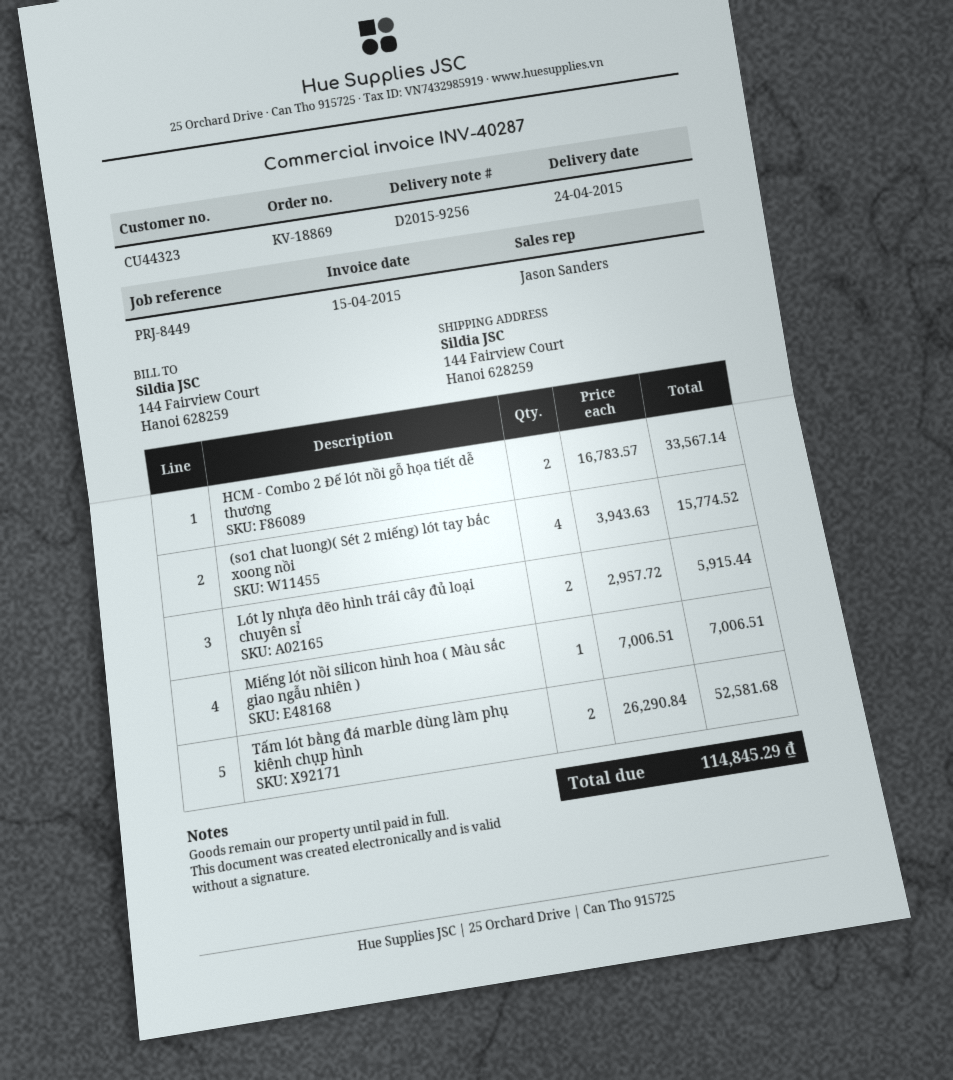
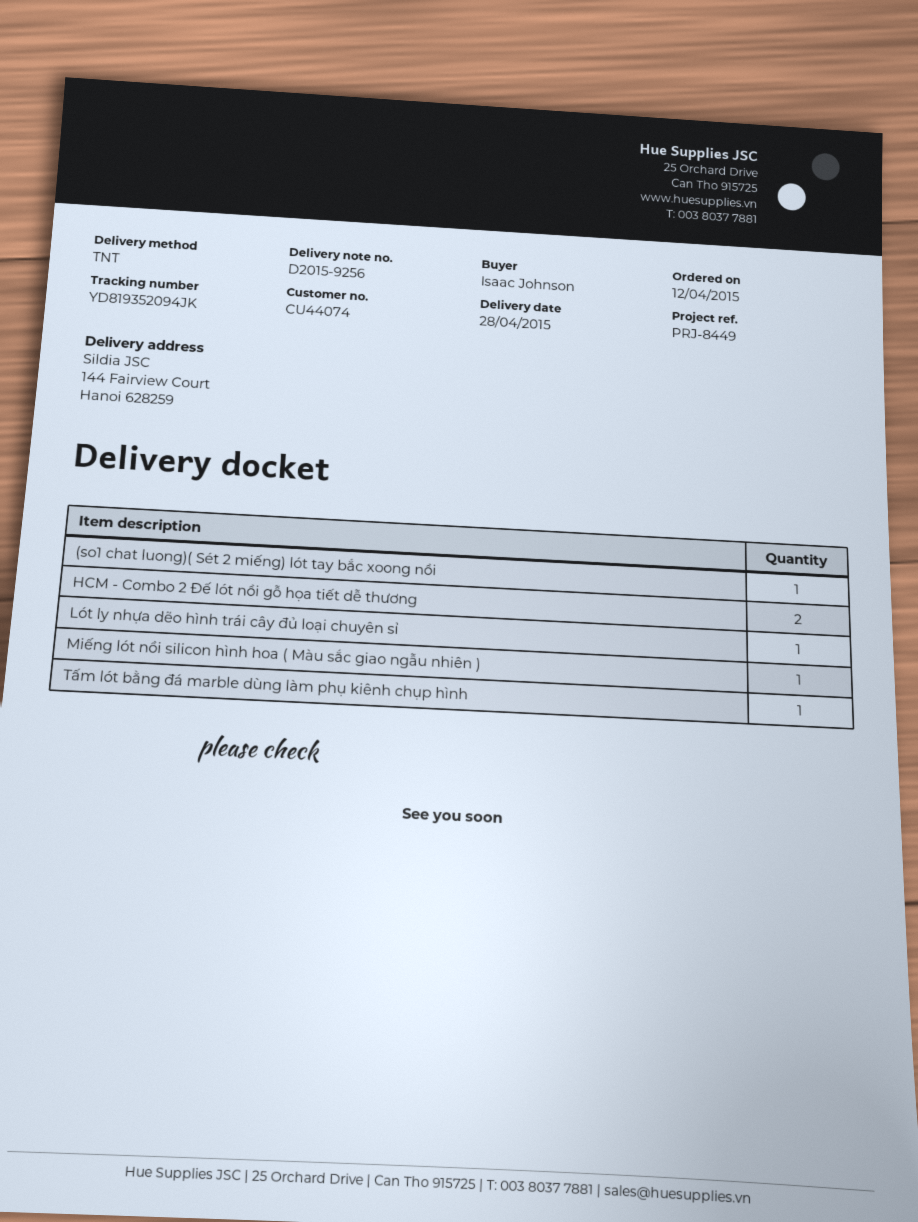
delivery date: 2015-04-24 -> 2015-04-28
customer number: CU44323 -> CU44074
(so1 chat luong)( Sét 2 miếng) lót tay bắc xoong nồi: 4 -> 1
Lót ly nhựa dẽo hình trái cây đủ loại chuyên sỉ: 2 -> 1
Tấm lót bằng đá marble dùng làm phụ kiênh chụp hình: 2 -> 1

